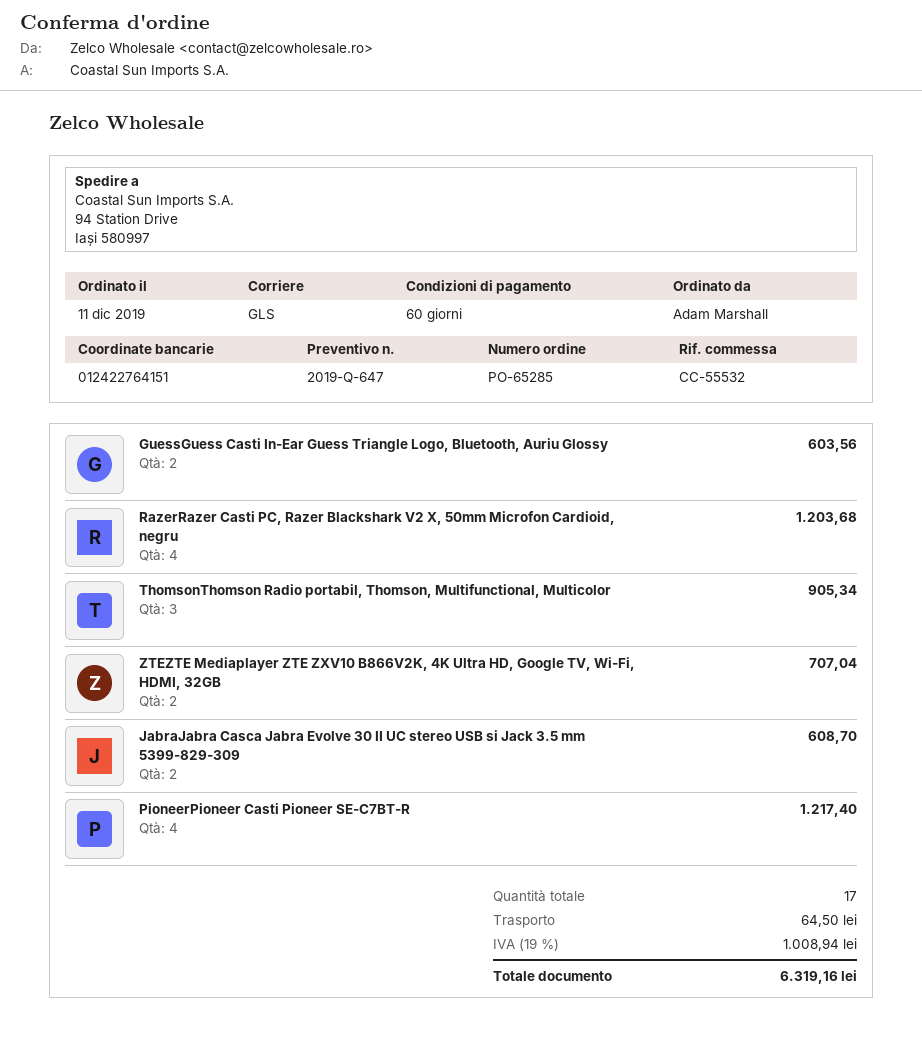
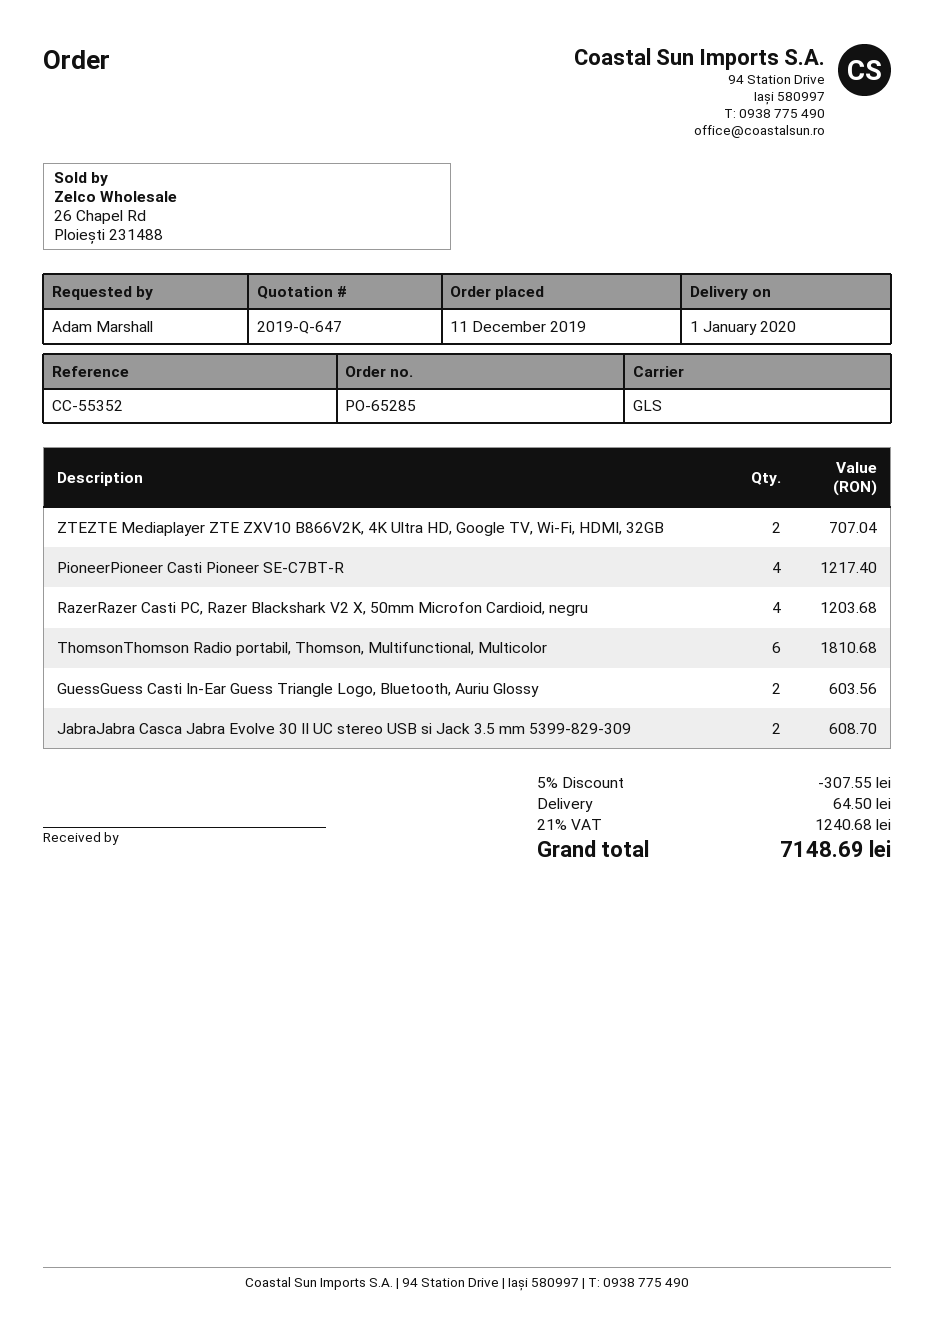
reference: CC-55532 -> CC-55352
ThomsonThomson Radio portabil, Thomson, Multifunctional, Multicolor: 3 for 905.34 -> 6 for 1810.68
discount: none -> 5% = 307.55
tax: 19% = 1008.94 -> 21% = 1240.68
total: 6319.16 -> 7148.69

